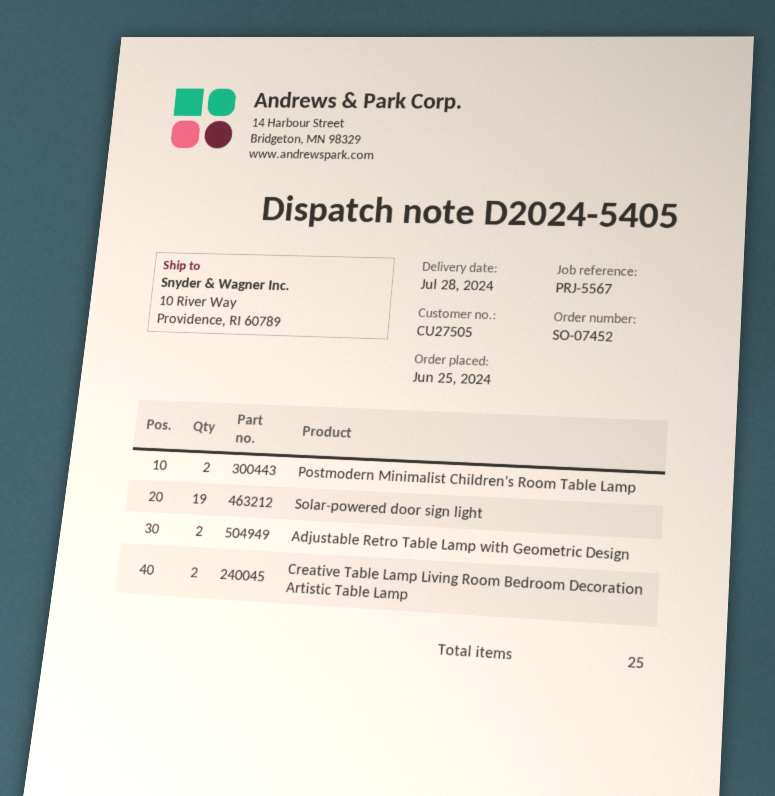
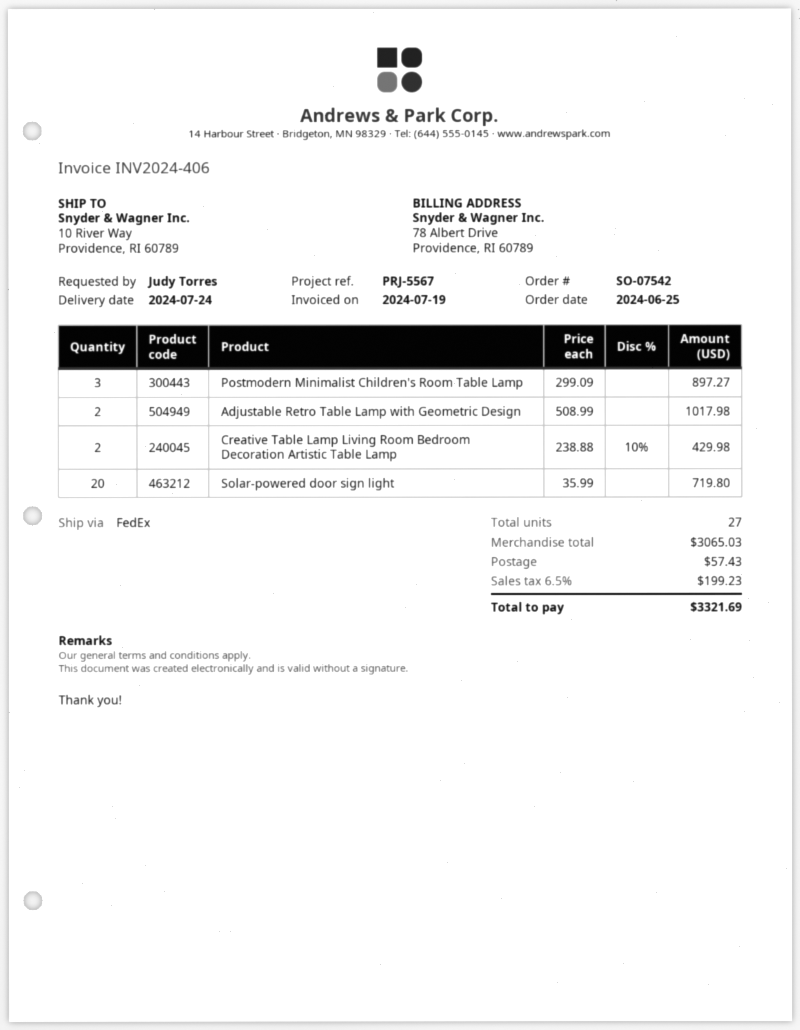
order number: SO-07452 -> SO-07542
delivery date: 2024-07-28 -> 2024-07-24
Postmodern Minimalist Children's Room Table Lamp: 2 -> 3
Solar-powered door sign light: 19 -> 20
total quantity: 25 -> 27

